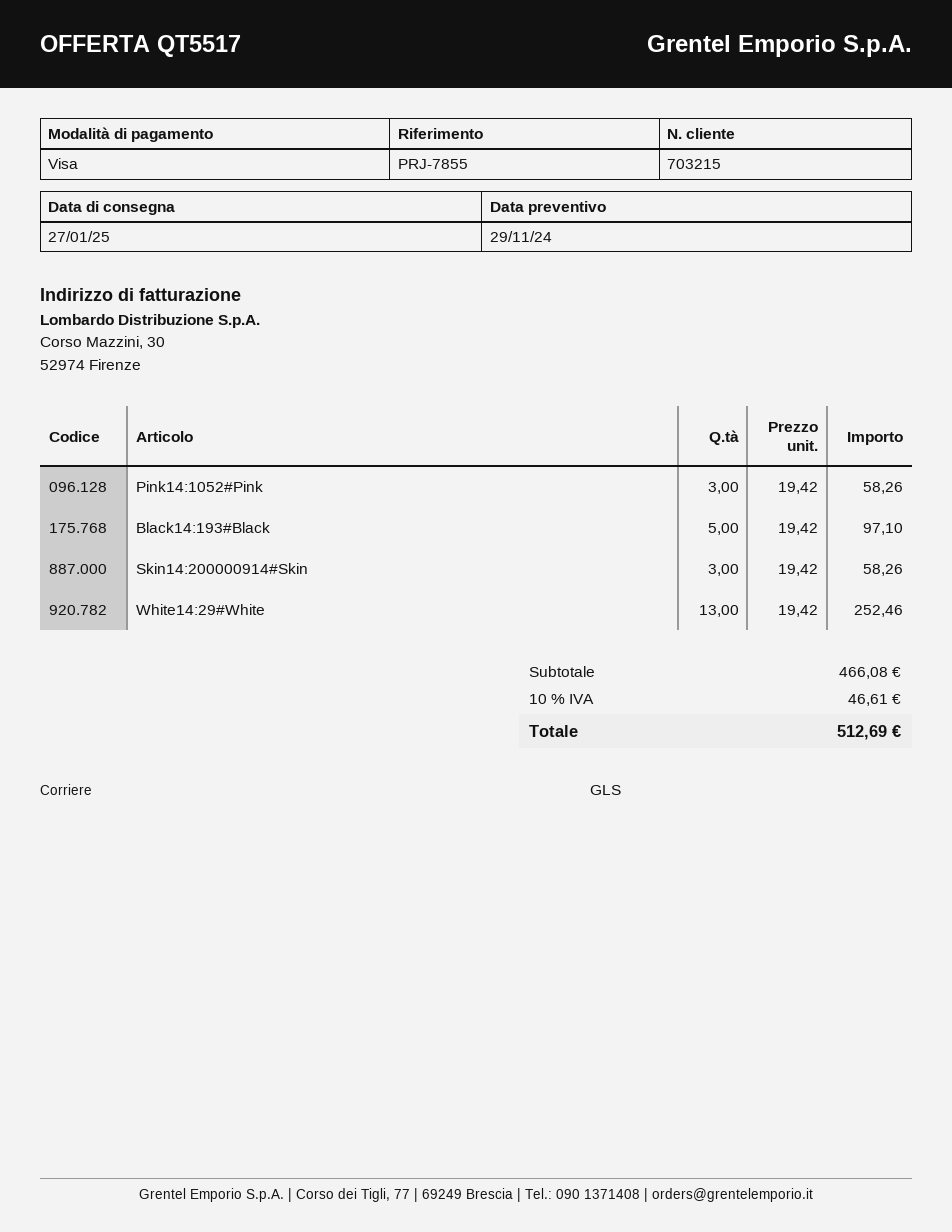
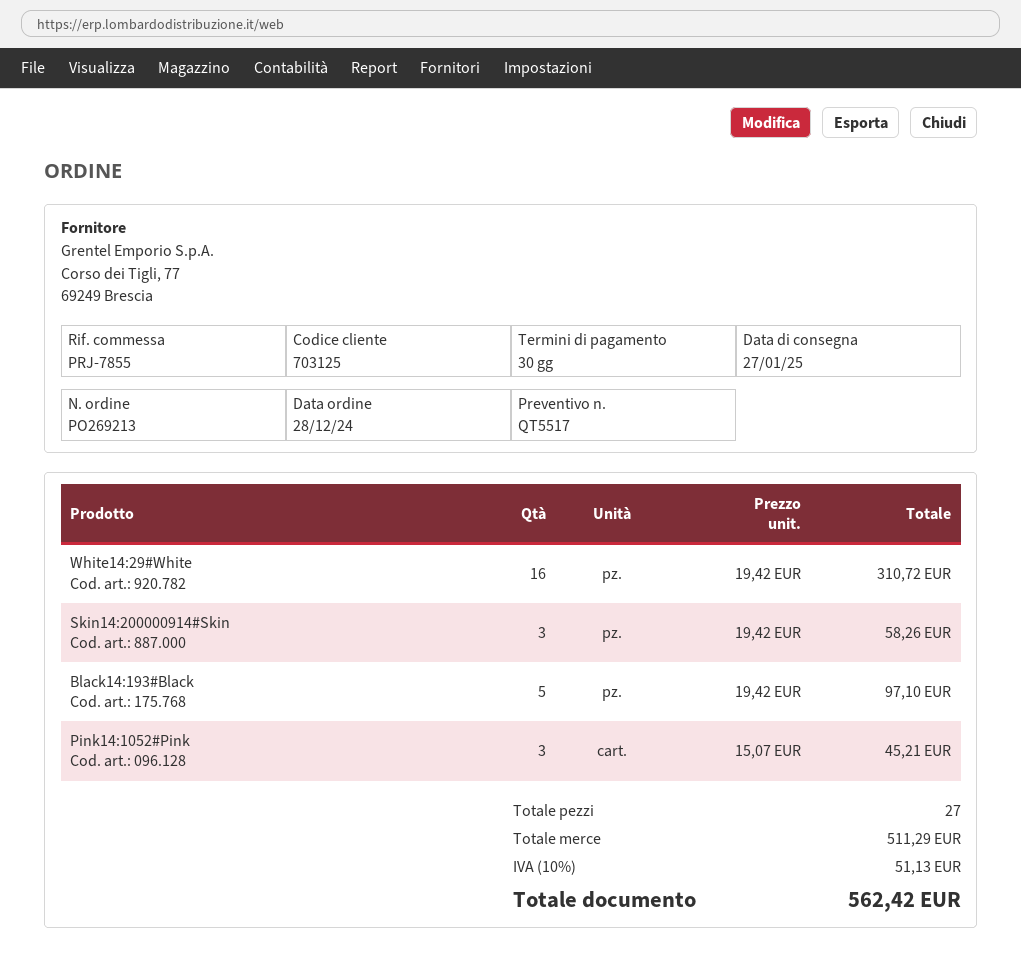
customer number: 703215 -> 703125
Pink14:1052#Pink: 3 x 19.42 = 58.26 -> 3 x 15.07 = 45.21
White14:29#White: 13 x 19.42 = 252.46 -> 16 x 19.42 = 310.72
subtotal: 466.08 -> 511.29
tax: 10% = 46.61 -> 10% = 51.13
total: 512.69 -> 562.42

